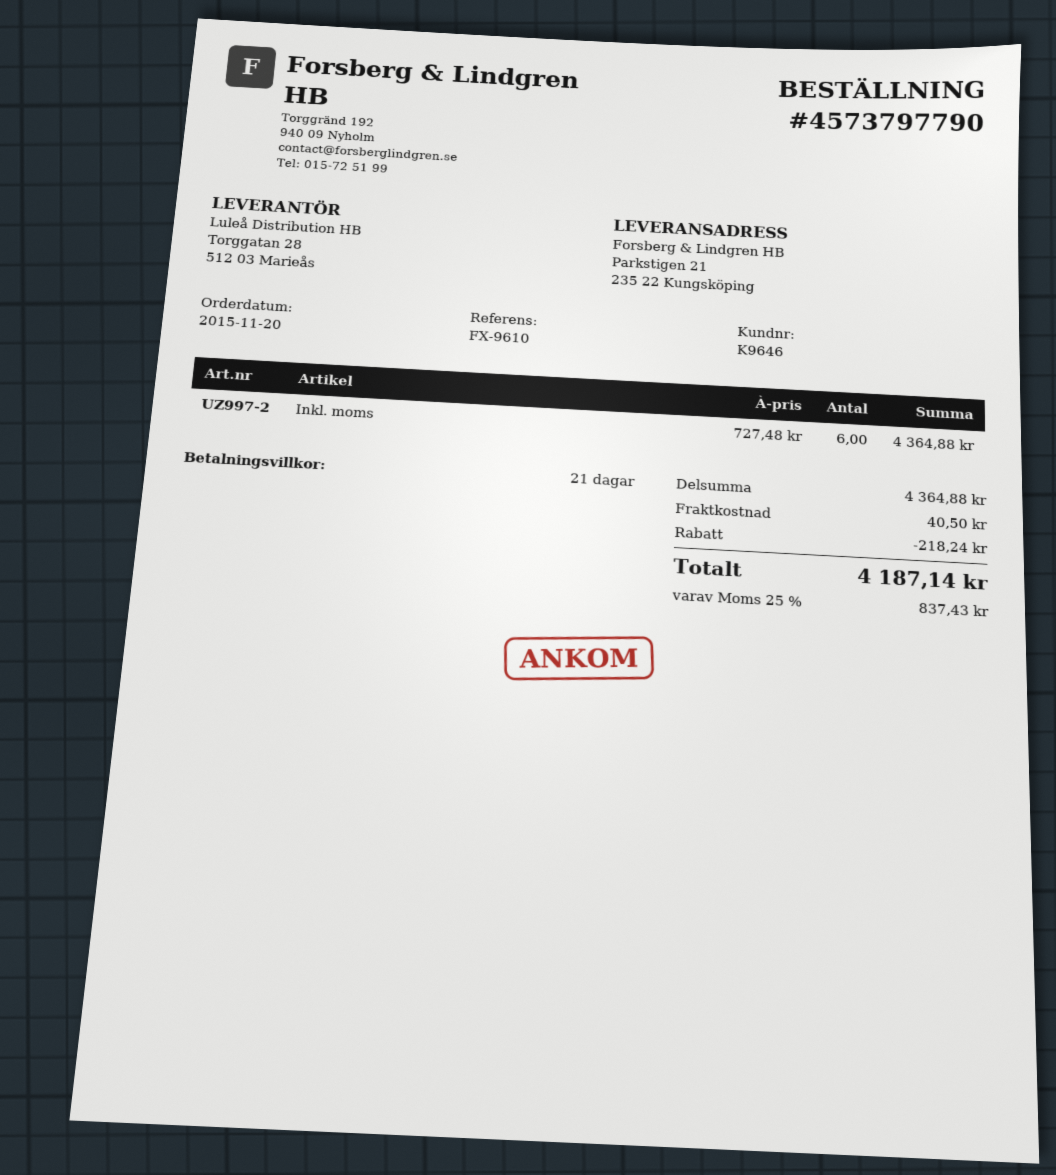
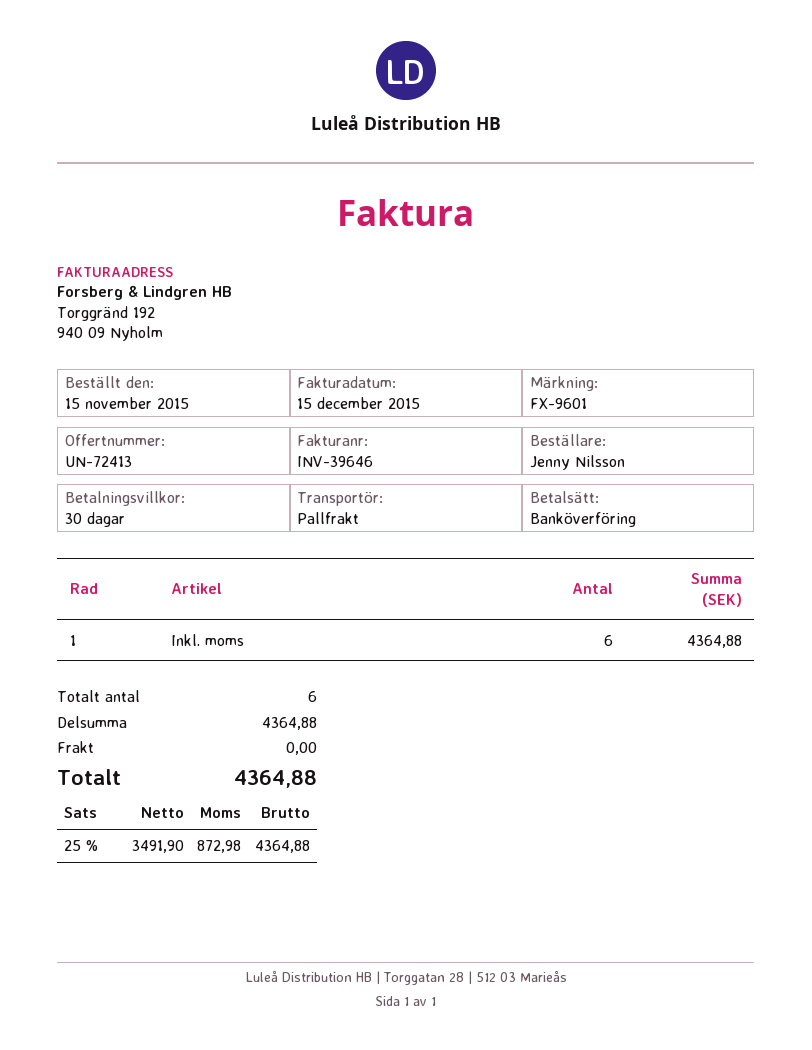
order date: 2015-11-20 -> 2015-11-15
payment terms: 21 days -> 30 days
reference: FX-9610 -> FX-9601
discount: 218.24 -> none
shipping: 40.50 -> 0.00
tax: 25% = 837.43 -> 25% = 872.98
total: 4187.14 -> 4364.88

